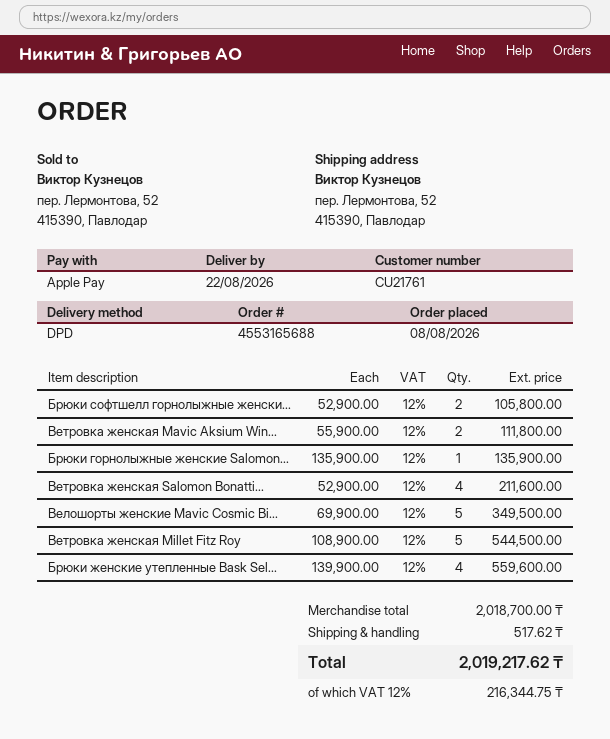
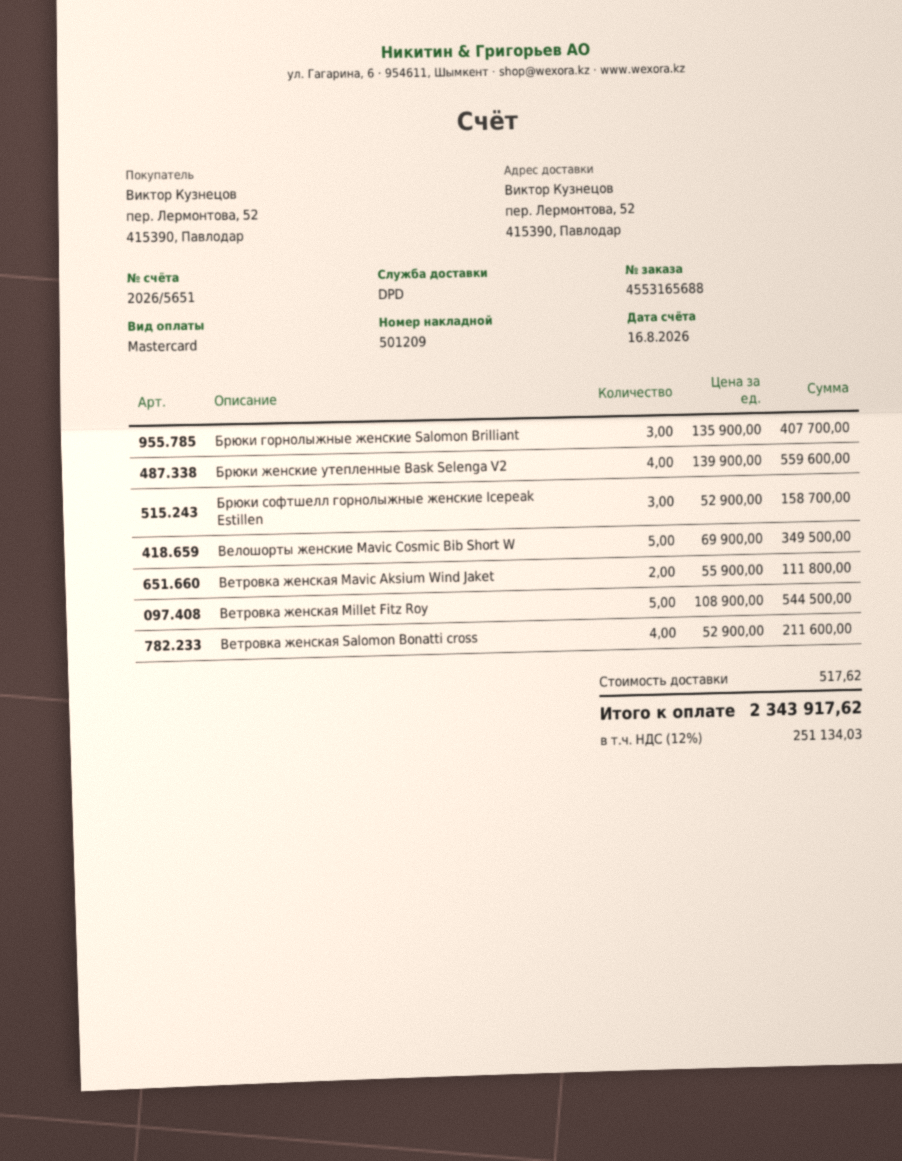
payment method: Apple Pay -> Mastercard
Брюки софтшелл горнолыжные женски...: 2 x 52900.00 = 105800.00 -> 3 x 52900.00 = 158700.00
Брюки горнолыжные женские Salomon...: 1 x 135900.00 = 135900.00 -> 3 x 135900.00 = 407700.00
tax: 12% = 216344.75 -> 12% = 251134.03
total: 2019217.62 -> 2343917.62

